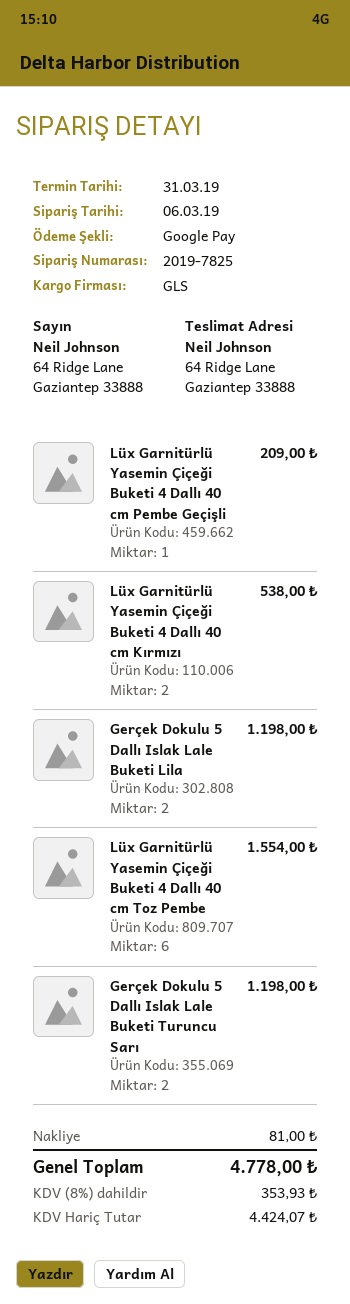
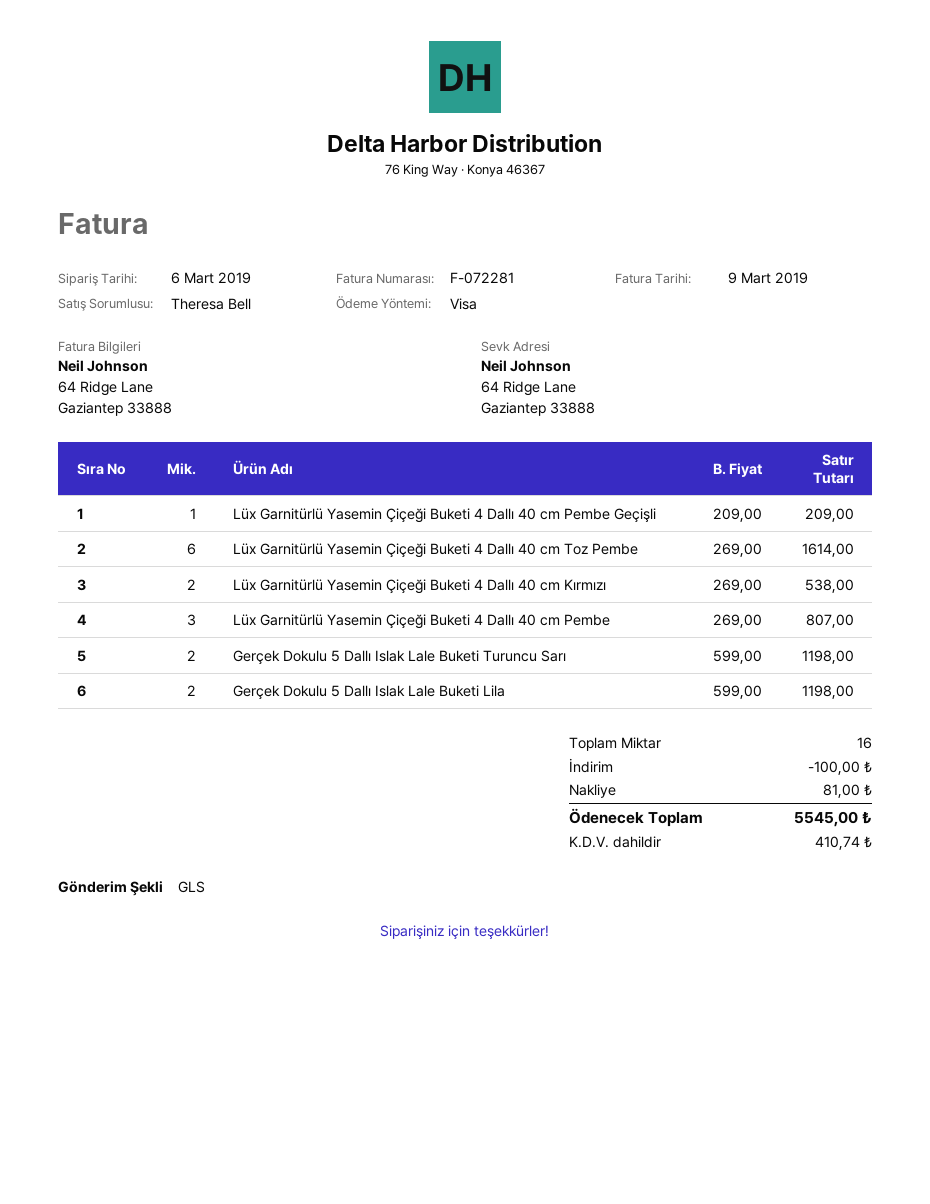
payment method: Google Pay -> Visa
Lüx Garnitürlü Yasemin Çiçeği Buketi 4 Dallı 40 cm Toz Pembe: 6 for 1554.00 -> 6 for 1614.00
Lüx Garnitürlü Yasemin Çiçeği Buketi 4 Dallı 40 cm Pembe: none -> 3 for 807.00
discount: none -> 100.00
tax: 353.93 -> 410.74
total: 4778.00 -> 5545.00

